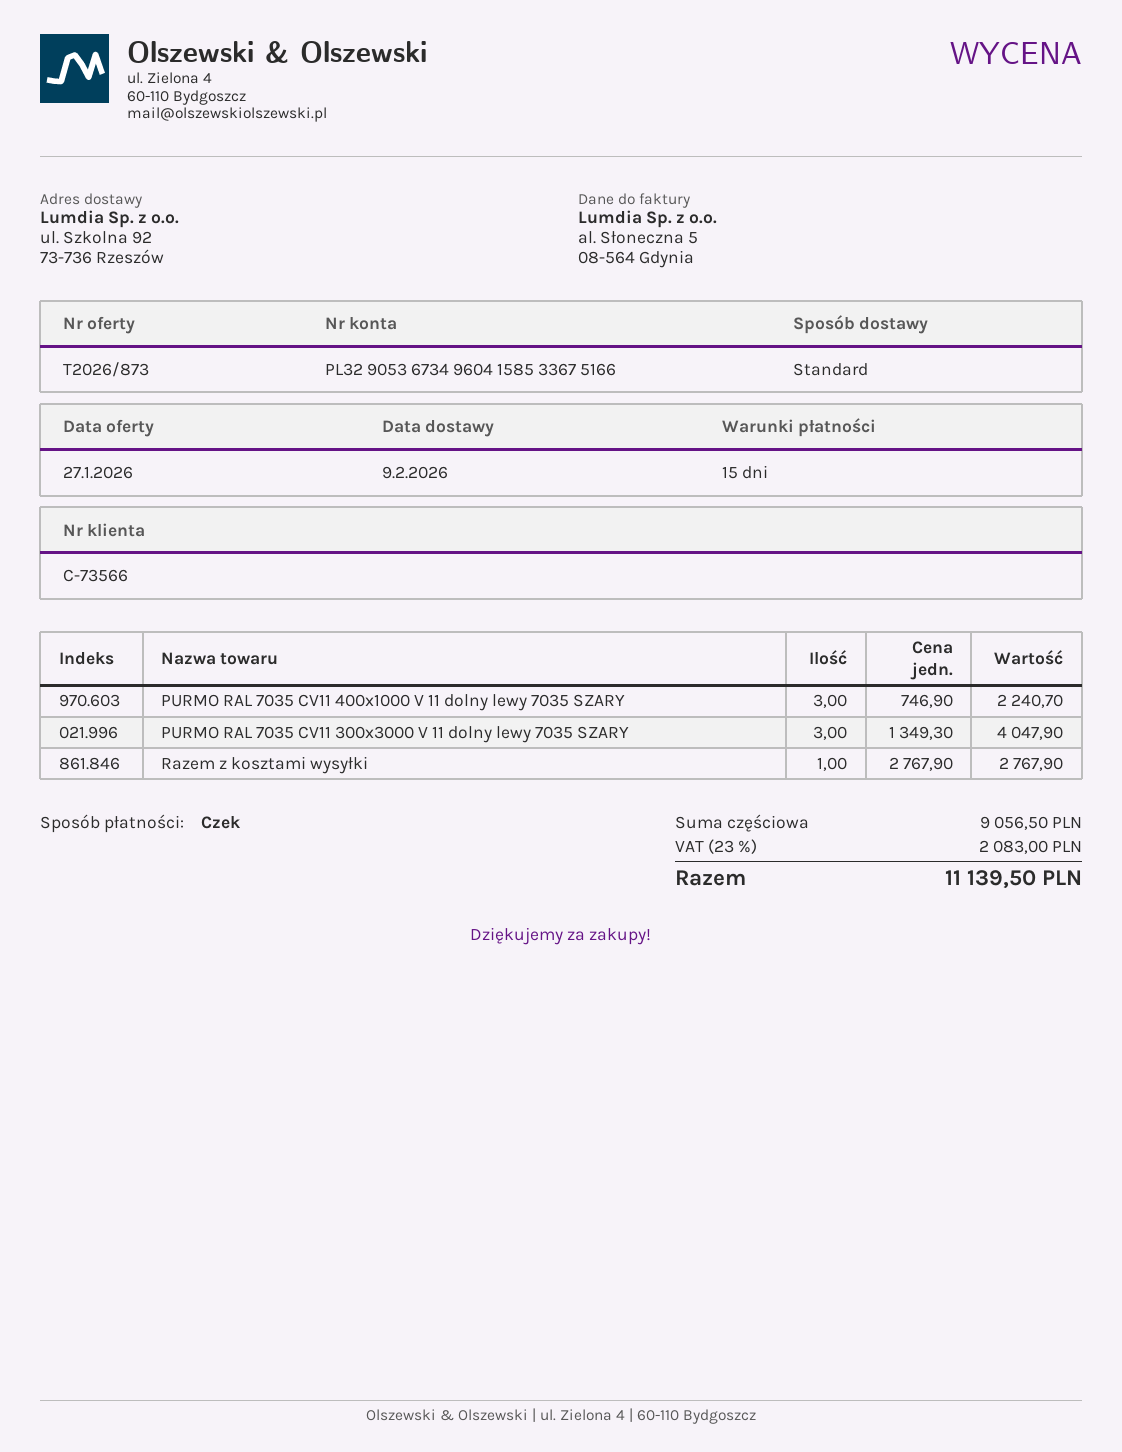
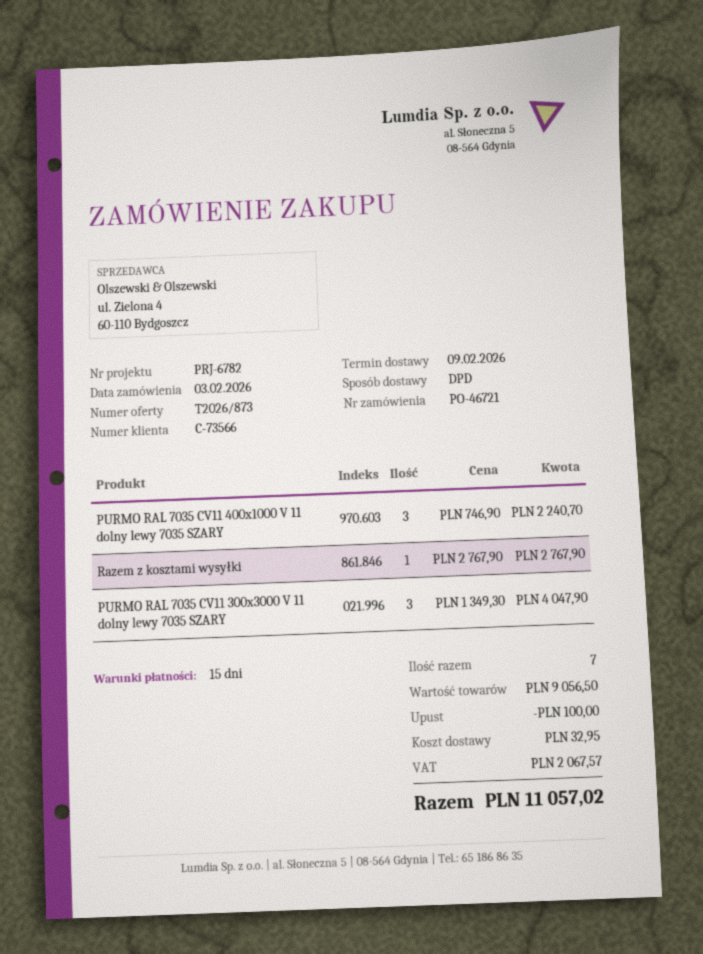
shipping method: standard -> DPD
discount: none -> 100.00
shipping: none -> 32.95
tax: 2083.00 -> 2067.57
total: 11139.50 -> 11057.02

